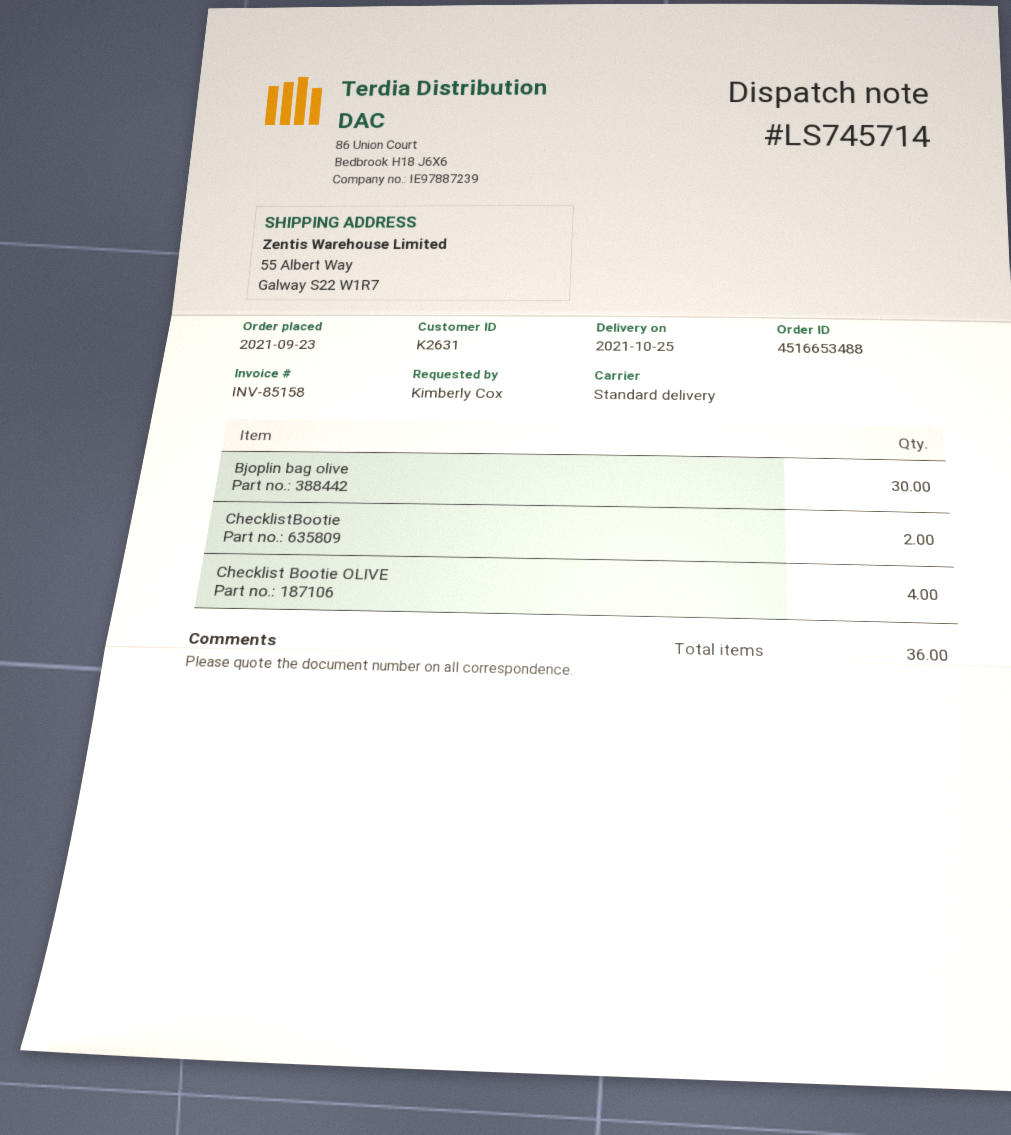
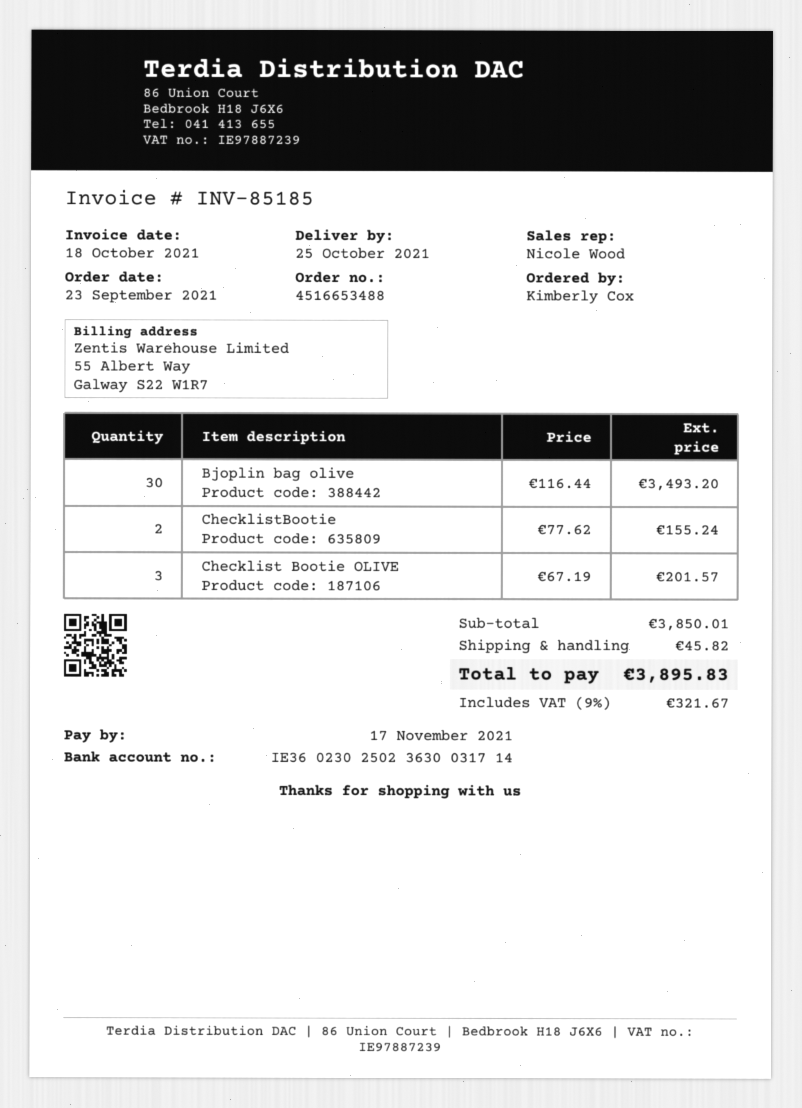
invoice number: INV-85158 -> INV-85185
Checklist Bootie OLIVE: 4 -> 3

